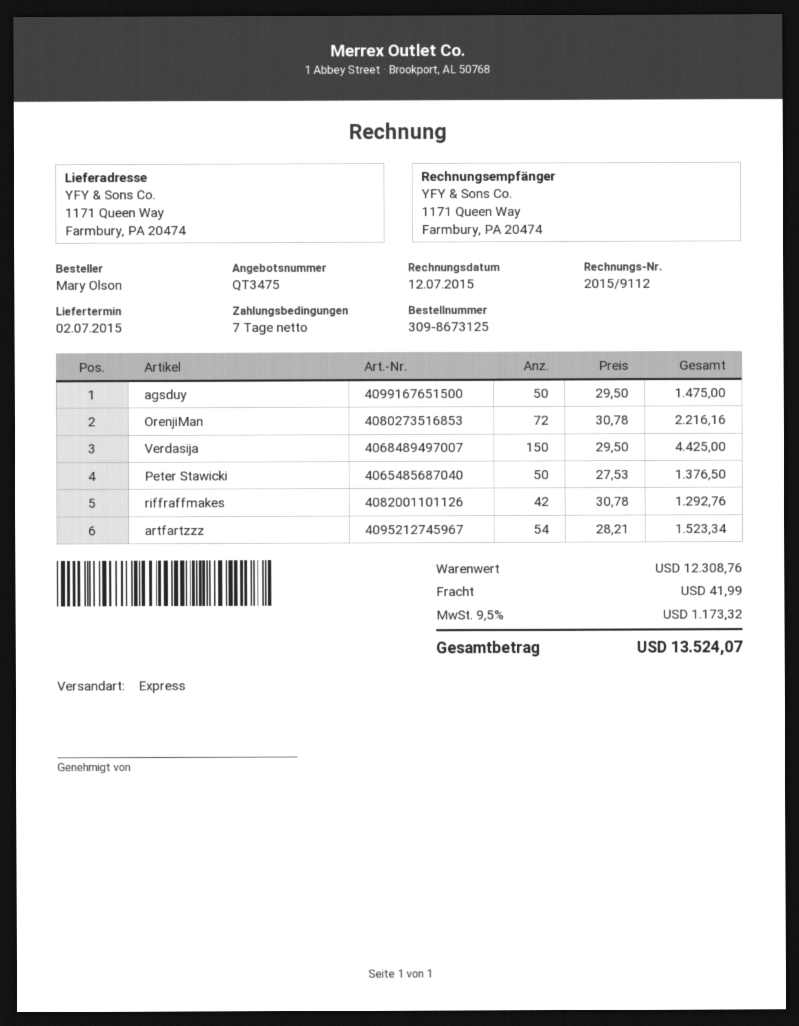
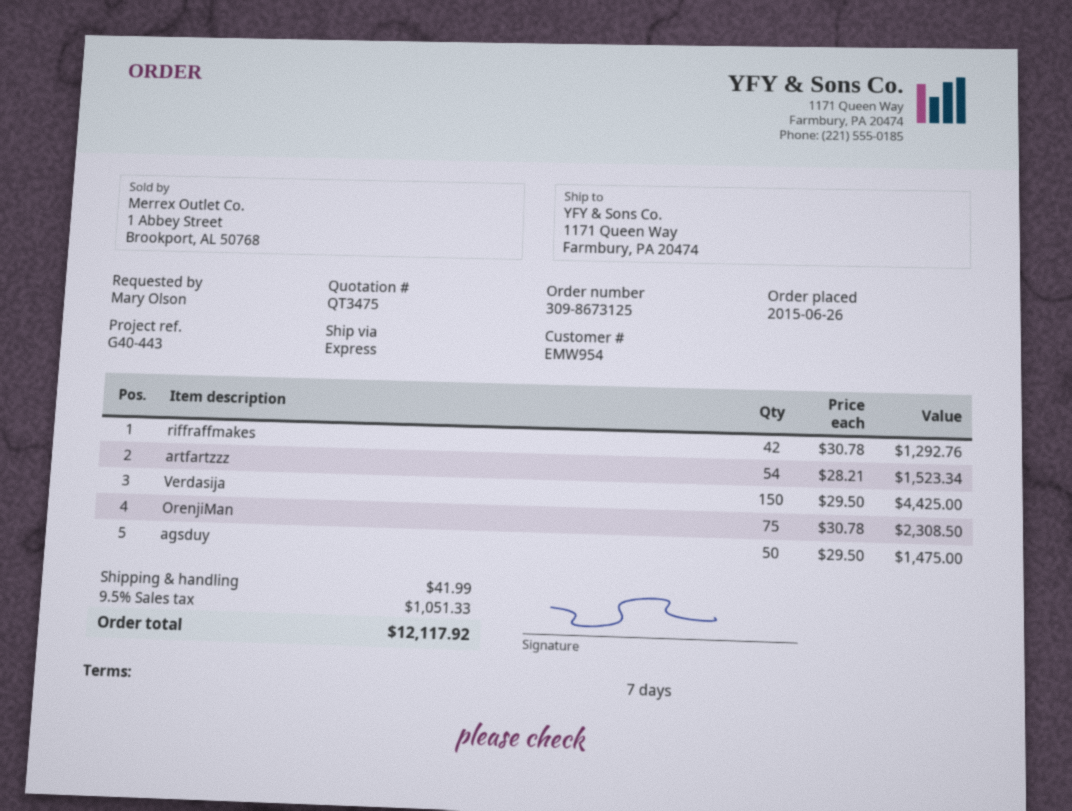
OrenjiMan: 72 x 30.78 = 2216.16 -> 75 x 30.78 = 2308.50
Peter Stawicki: 50 x 27.53 = 1376.50 -> none
tax: 9.5% = 1173.32 -> 9.5% = 1051.33
total: 13524.07 -> 12117.92

